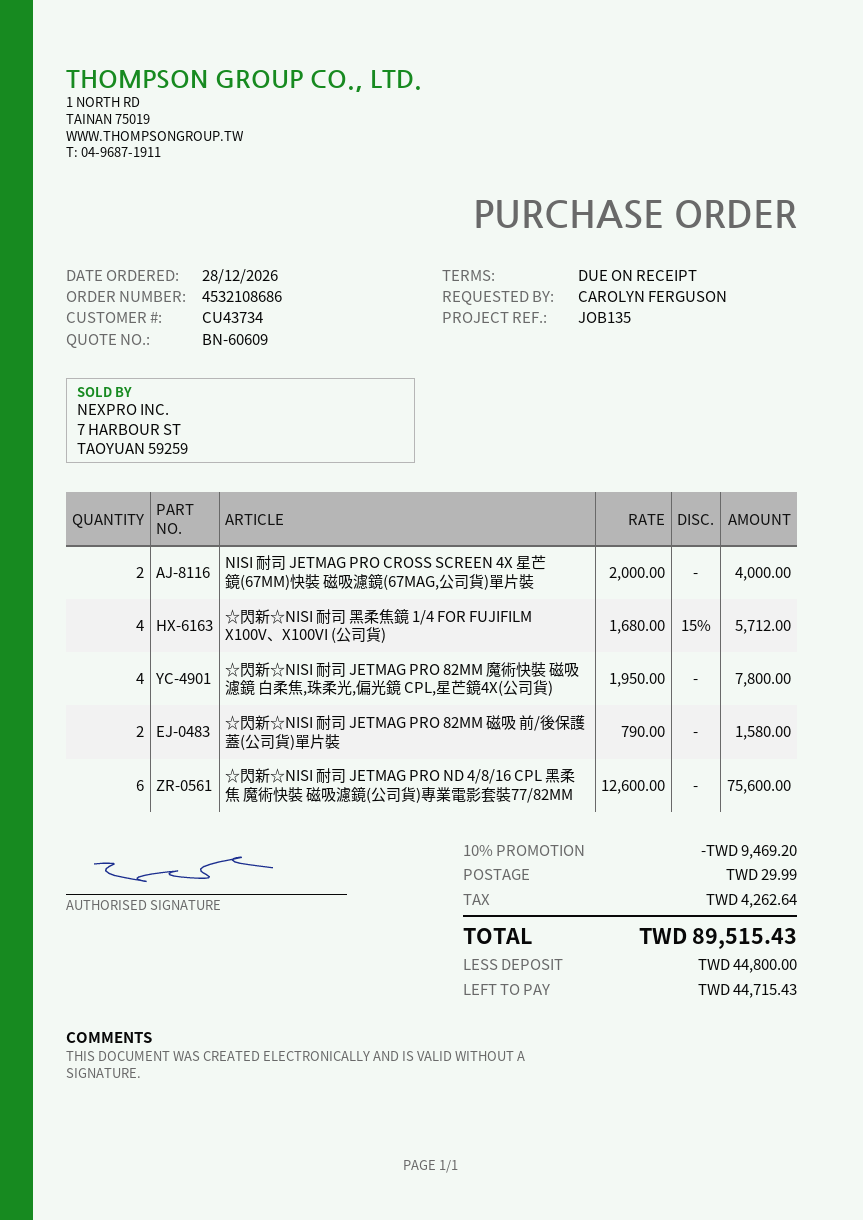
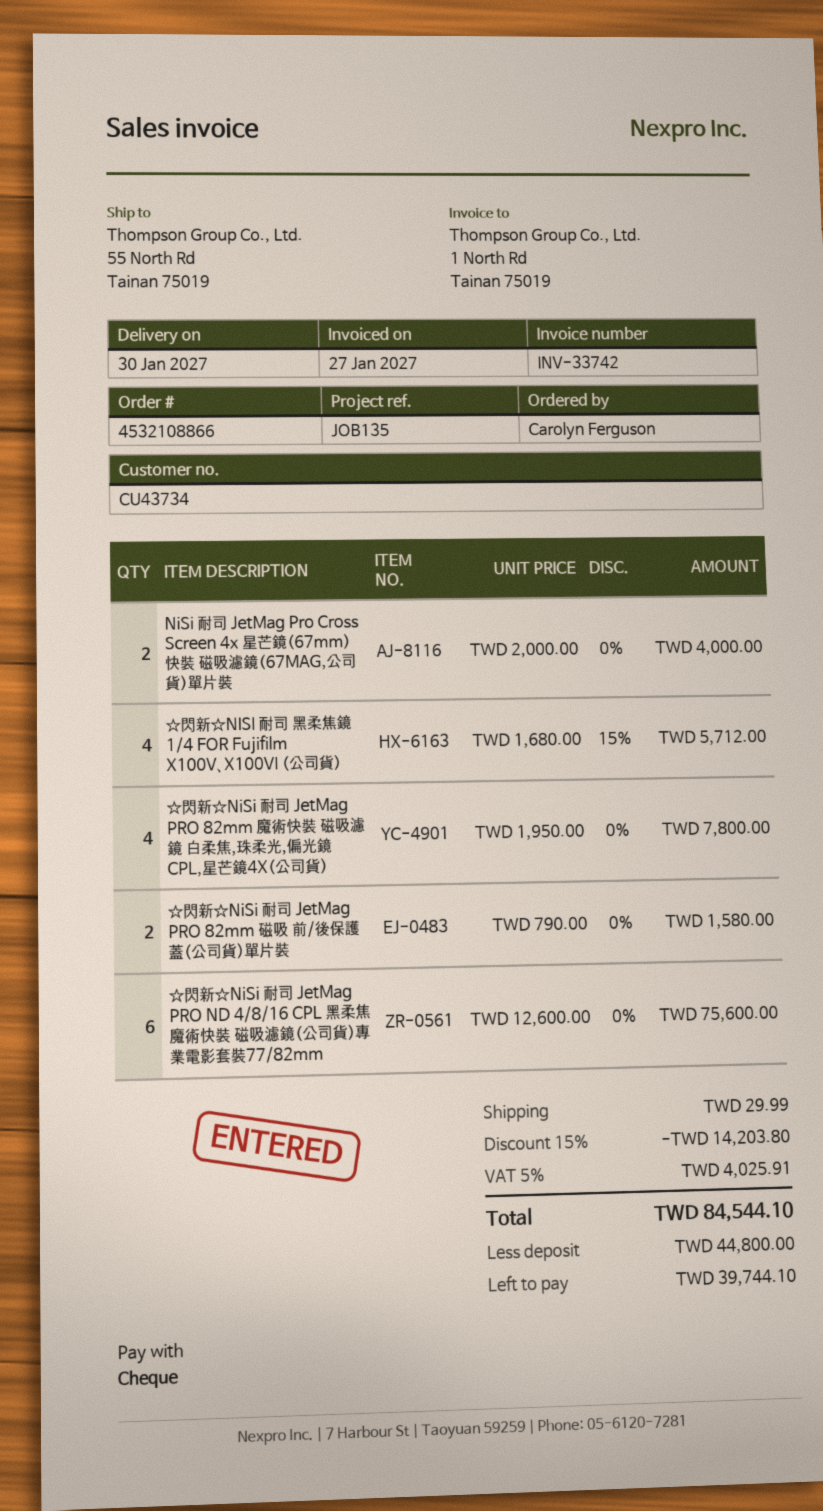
order number: 4532108686 -> 4532108866
discount: 10% = 9469.20 -> 15% = 14203.80
tax: 4262.64 -> 4025.91
total: 89515.43 -> 84544.10
balance: 44715.43 -> 39744.10

